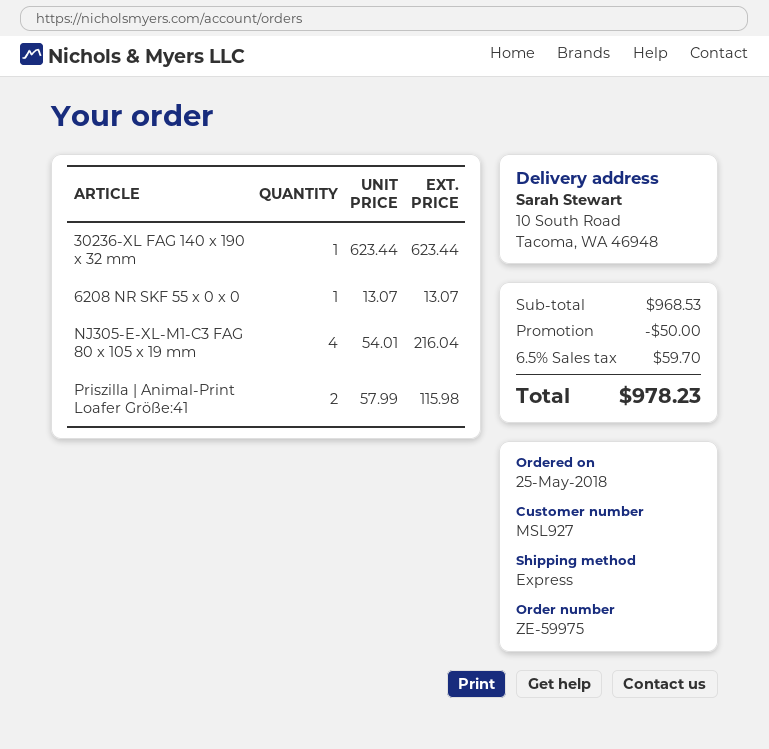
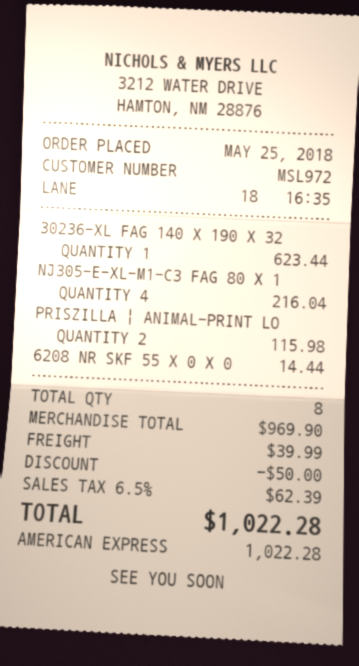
customer number: MSL927 -> MSL972
6208 NR SKF 55 x 0 x 0: 1 for 13.07 -> 1 for 14.44
subtotal: 968.53 -> 969.90
shipping: none -> 39.99
tax: 6.5% = 59.70 -> 6.5% = 62.39
total: 978.23 -> 1022.28

